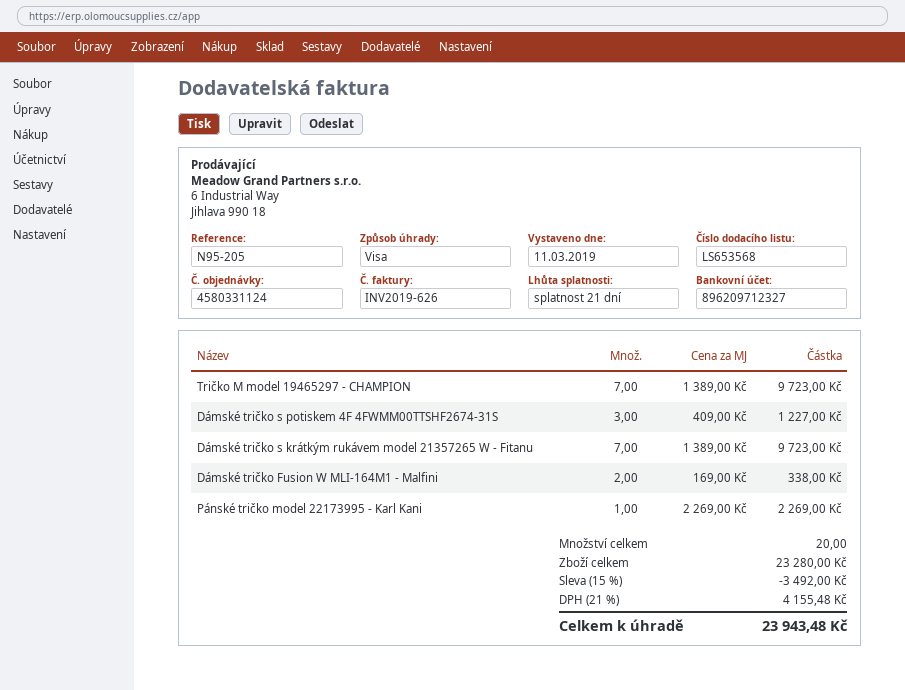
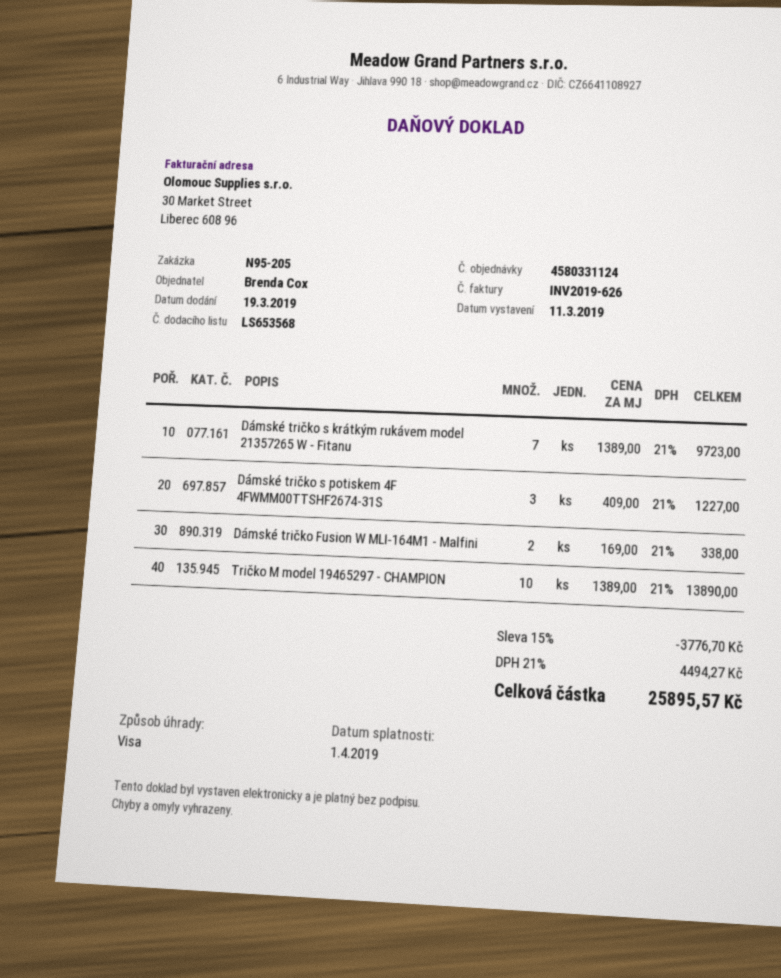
Tričko M model 19465297 - CHAMPION: 7 x 1389.00 = 9723.00 -> 10 x 1389.00 = 13890.00
Pánské tričko model 22173995 - Karl Kani: 1 x 2269.00 = 2269.00 -> none
discount: 15% = 3492.00 -> 15% = 3776.70
tax: 21% = 4155.48 -> 21% = 4494.27
total: 23943.48 -> 25895.57

